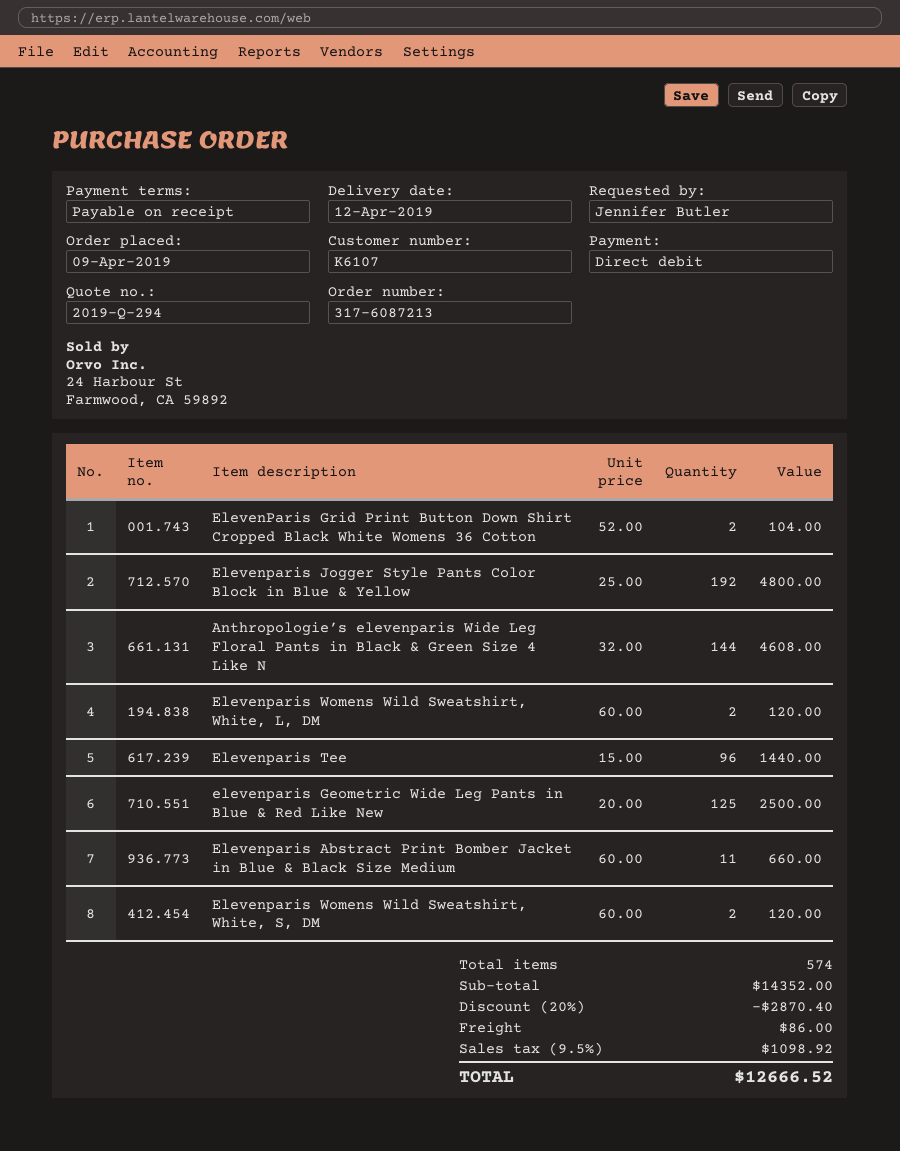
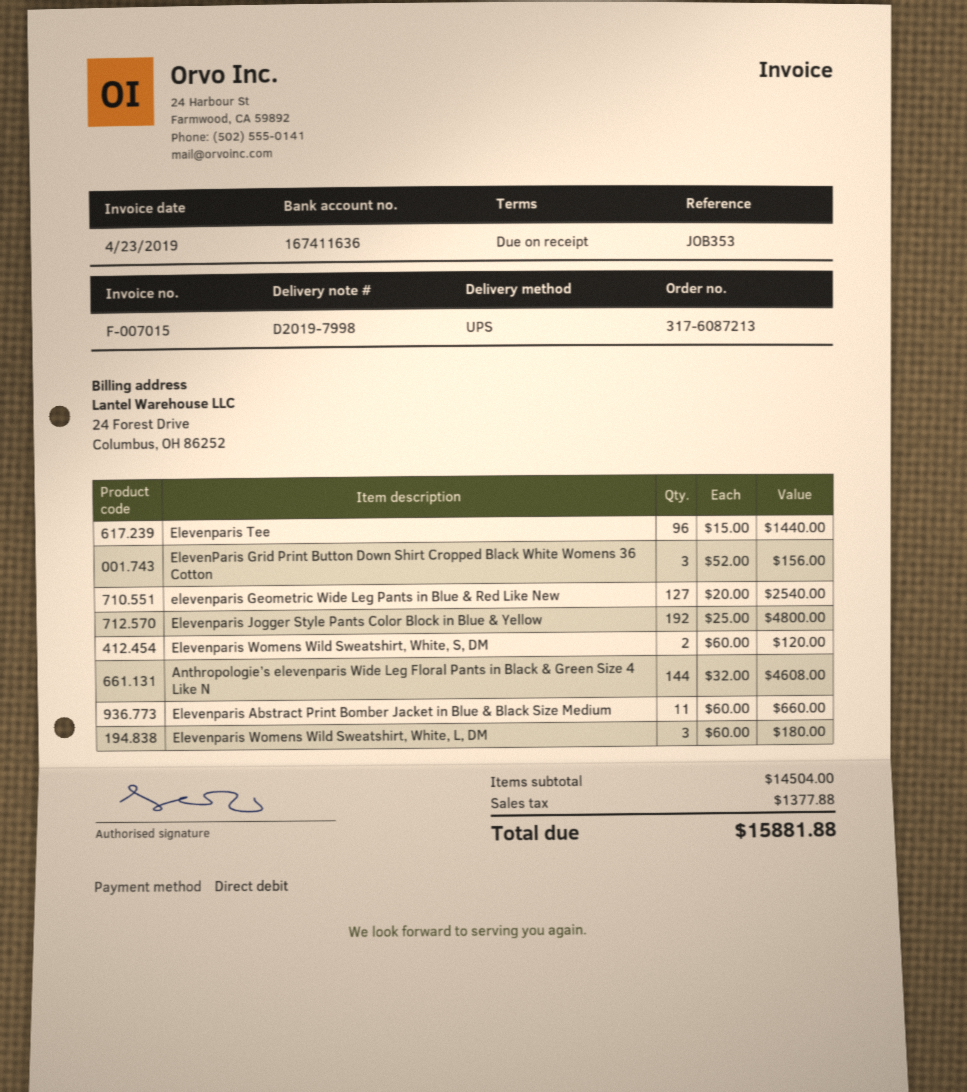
ElevenParis Grid Print Button Down Shirt Cropped Black White Womens 36 Cotton: 2 x 52.00 = 104.00 -> 3 x 52.00 = 156.00
Elevenparis Womens Wild Sweatshirt, White, L, DM: 2 x 60.00 = 120.00 -> 3 x 60.00 = 180.00
elevenparis Geometric Wide Leg Pants in Blue & Red Like New: 125 x 20.00 = 2500.00 -> 127 x 20.00 = 2540.00
subtotal: 14352.00 -> 14504.00
discount: 20% = 2870.40 -> none
shipping: 86.00 -> none
tax: 1098.92 -> 1377.88
total: 12666.52 -> 15881.88

